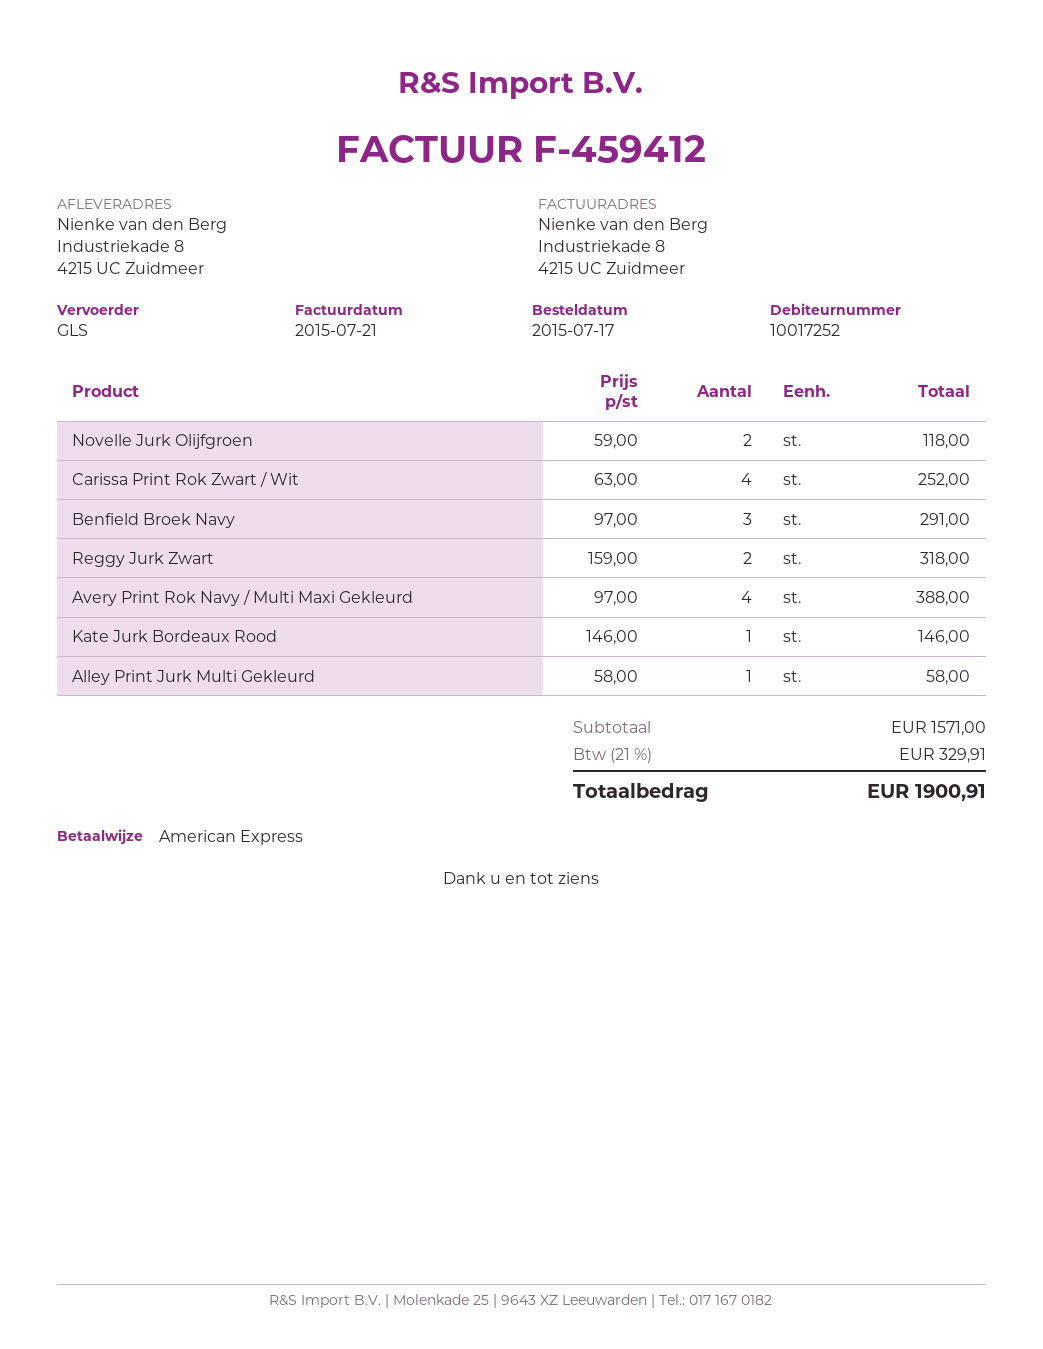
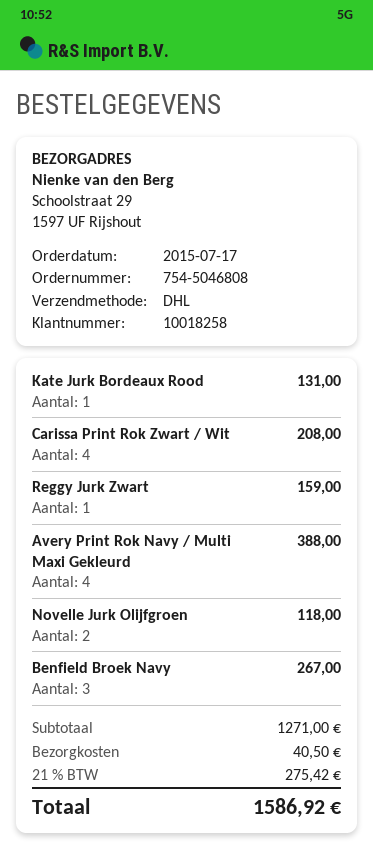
customer number: 10017252 -> 10018258
shipping method: GLS -> DHL
ship to: Industriekade 8, 4215 UC Zuidmeer -> Schoolstraat 29, 1597 UF Rijshout
Carissa Print Rok Zwart / Wit: 4 for 252.00 -> 4 for 208.00
Benfield Broek Navy: 3 for 291.00 -> 3 for 267.00
Reggy Jurk Zwart: 2 for 318.00 -> 1 for 159.00
Kate Jurk Bordeaux Rood: 1 for 146.00 -> 1 for 131.00
Alley Print Jurk Multi Gekleurd: 1 for 58.00 -> none
subtotal: 1571.00 -> 1271.00
shipping: none -> 40.50
tax: 21% = 329.91 -> 21% = 275.42
total: 1900.91 -> 1586.92

